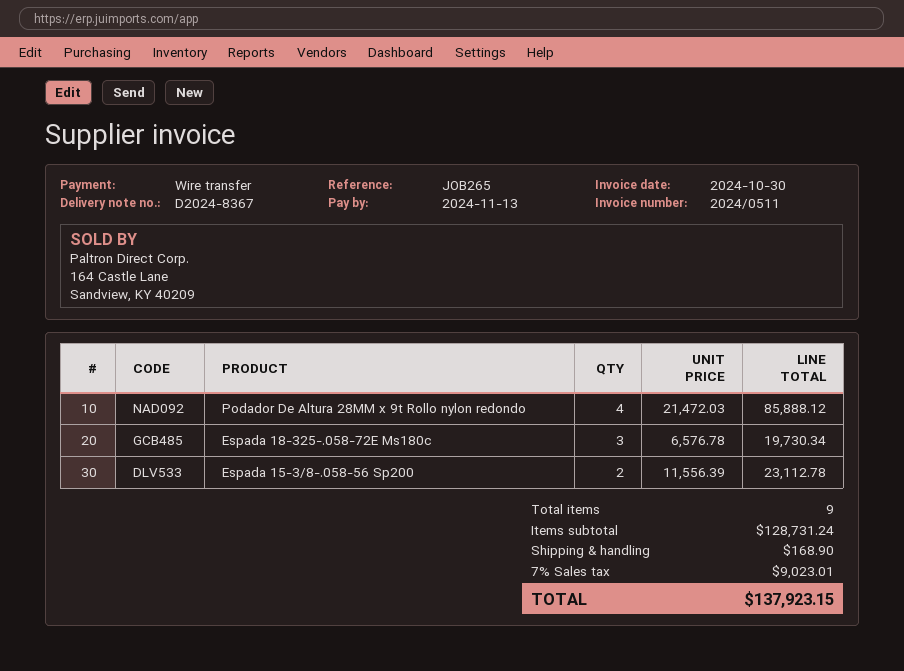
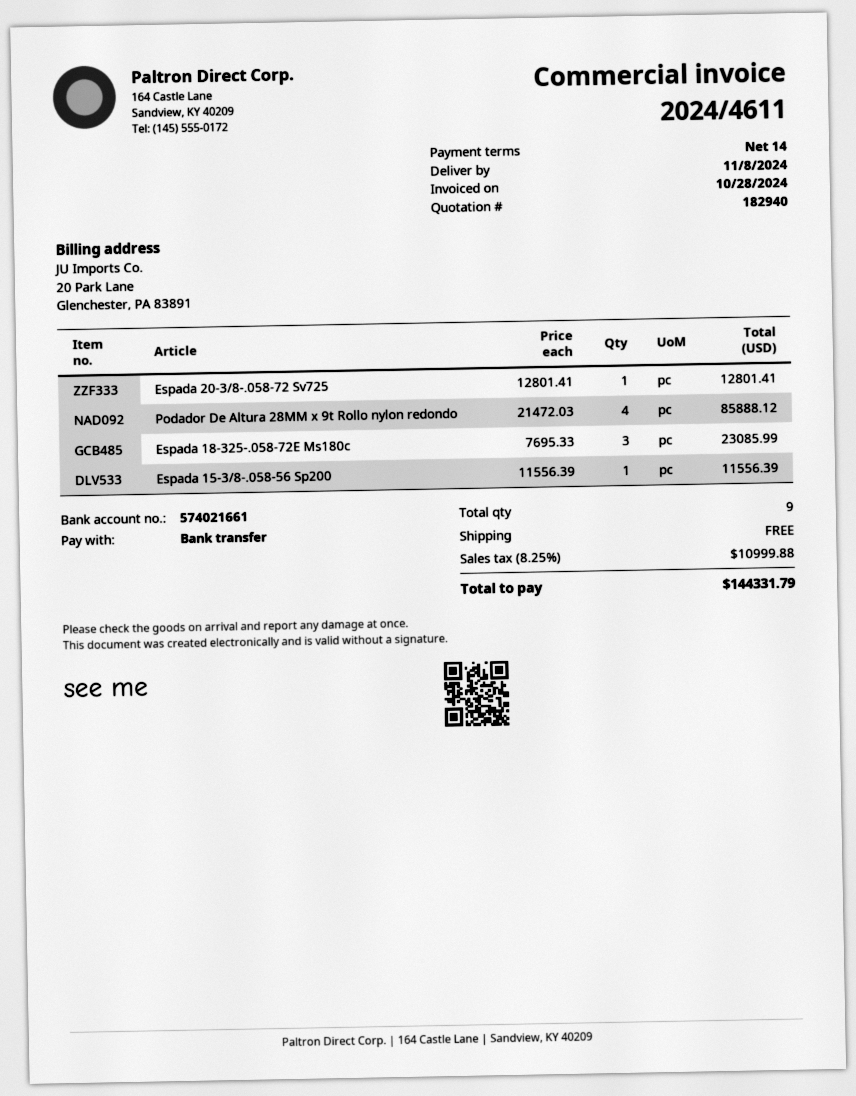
invoice number: 2024/0511 -> 2024/4611
invoice date: 2024-10-30 -> 2024-10-28
Espada 18-325-.058-72E Ms180c: 3 x 6576.78 = 19730.34 -> 3 x 7695.33 = 23085.99
Espada 15-3/8-.058-56 Sp200: 2 x 11556.39 = 23112.78 -> 1 x 11556.39 = 11556.39
Espada 20-3/8-.058-72 Sv725: none -> 1 x 12801.41 = 12801.41
shipping: 168.90 -> 0.00
tax: 7% = 9023.01 -> 8.25% = 10999.88
total: 137923.15 -> 144331.79

